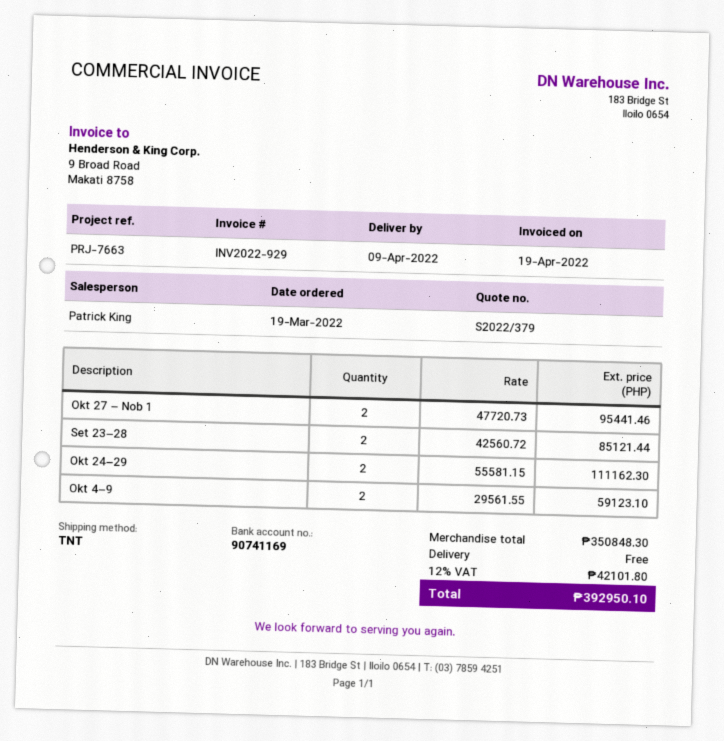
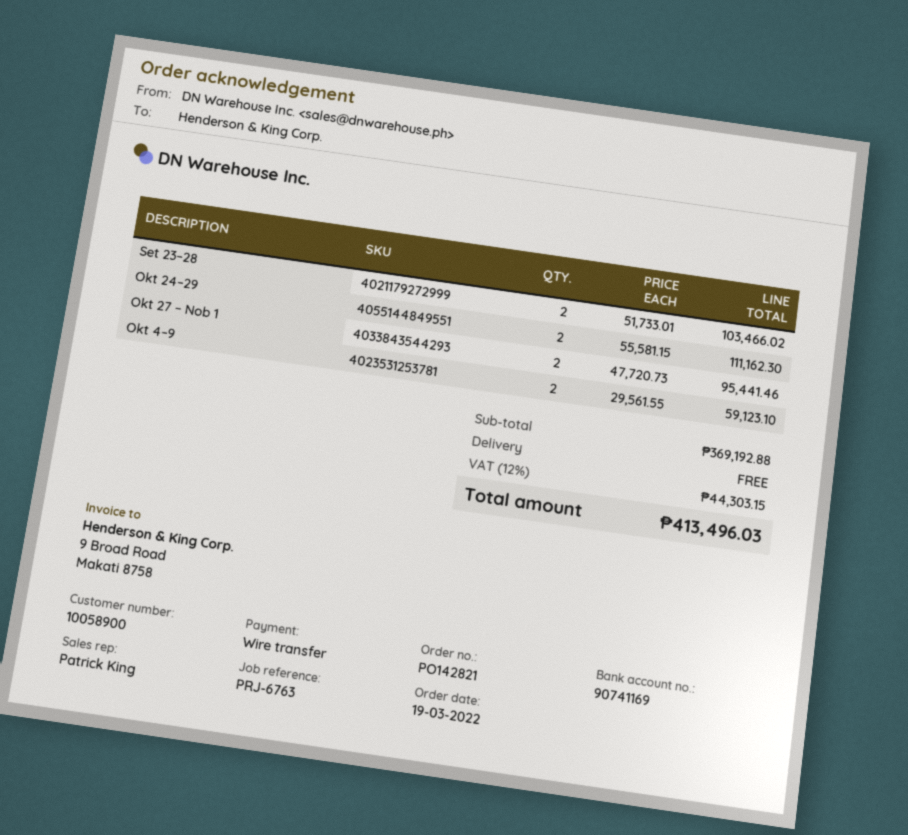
reference: PRJ-7663 -> PRJ-6763
Set 23–28: 2 x 42560.72 = 85121.44 -> 2 x 51733.01 = 103466.02
subtotal: 350848.30 -> 369192.88
tax: 12% = 42101.80 -> 12% = 44303.15
total: 392950.10 -> 413496.03

